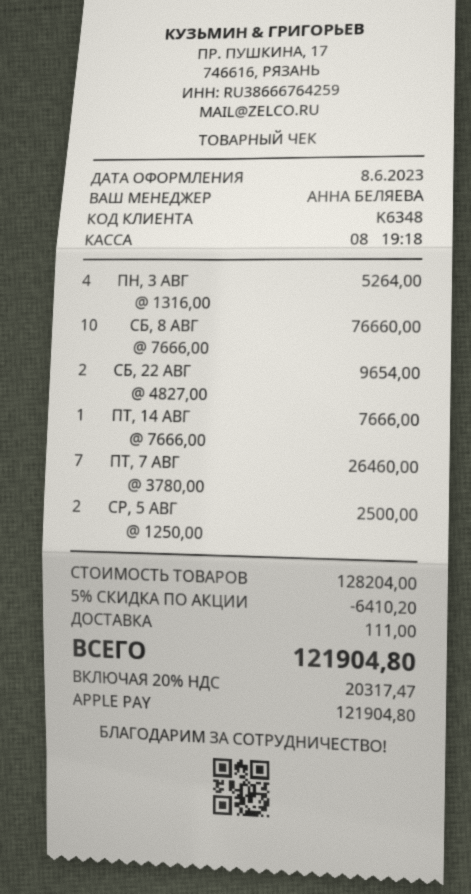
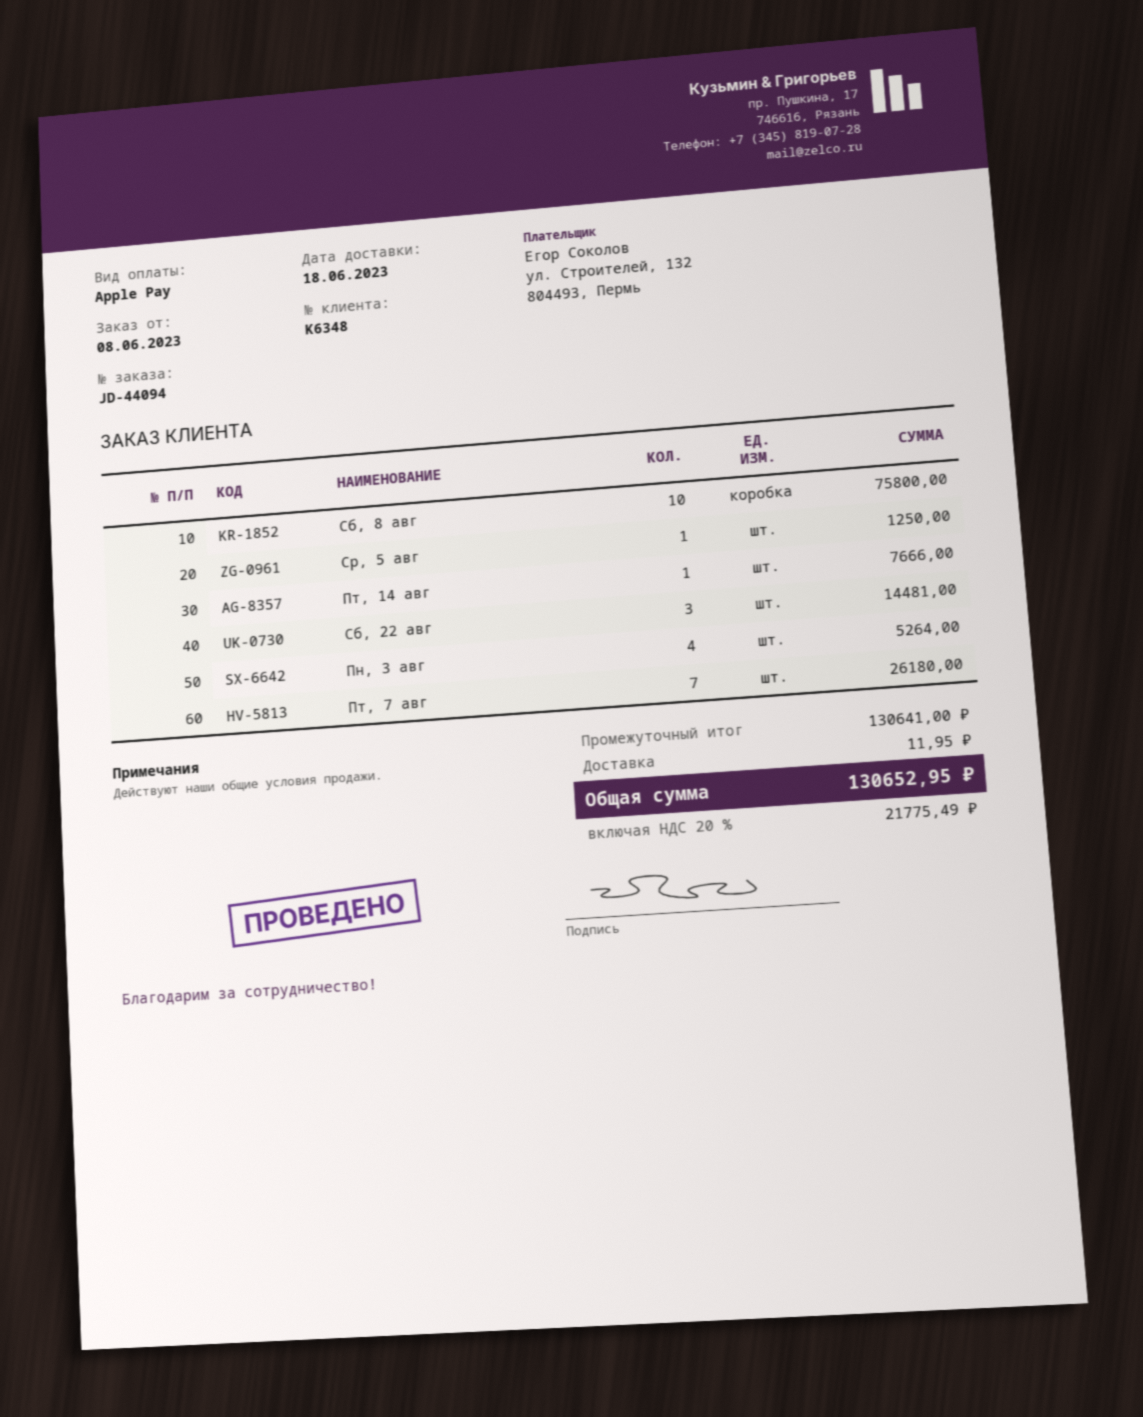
СБ, 8 АВГ: 10 for 76660.00 -> 10 for 75800.00
СБ, 22 АВГ: 2 for 9654.00 -> 3 for 14481.00
ПТ, 7 АВГ: 7 for 26460.00 -> 7 for 26180.00
СР, 5 АВГ: 2 for 2500.00 -> 1 for 1250.00
subtotal: 128204.00 -> 130641.00
discount: 5% = 6410.20 -> none
shipping: 111.00 -> 11.95
tax: 20% = 20317.47 -> 20% = 21775.49
total: 121904.80 -> 130652.95

